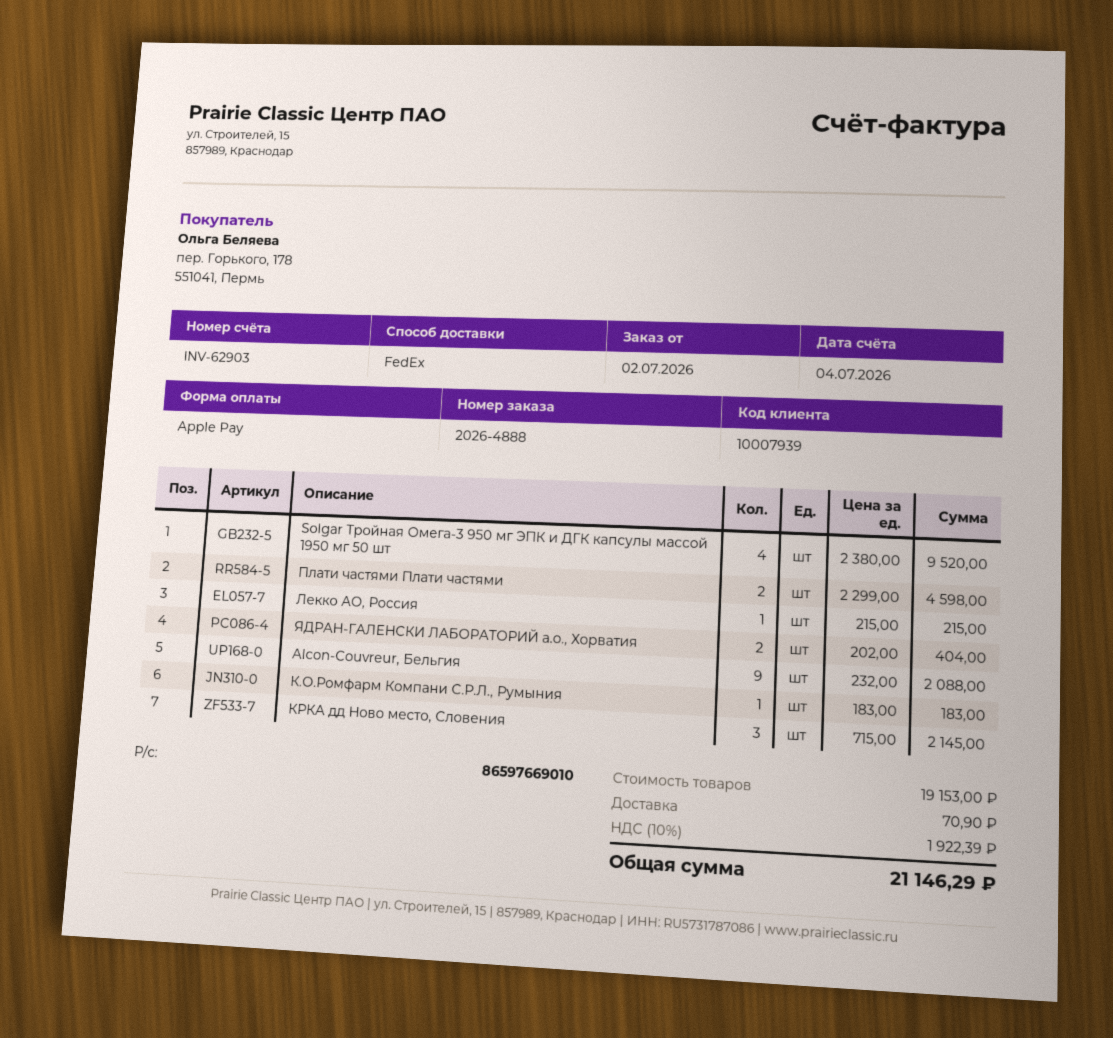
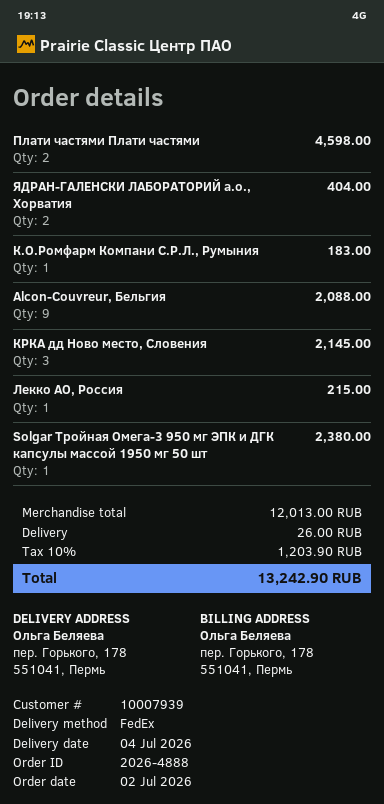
Solgar Тройная Омега-3 950 мг ЭПК и ДГК капсулы массой 1950 мг 50 шт: 4 for 9520.00 -> 1 for 2380.00
subtotal: 19153.00 -> 12013.00
shipping: 70.90 -> 26.00
tax: 10% = 1922.39 -> 10% = 1203.90
total: 21146.29 -> 13242.90

